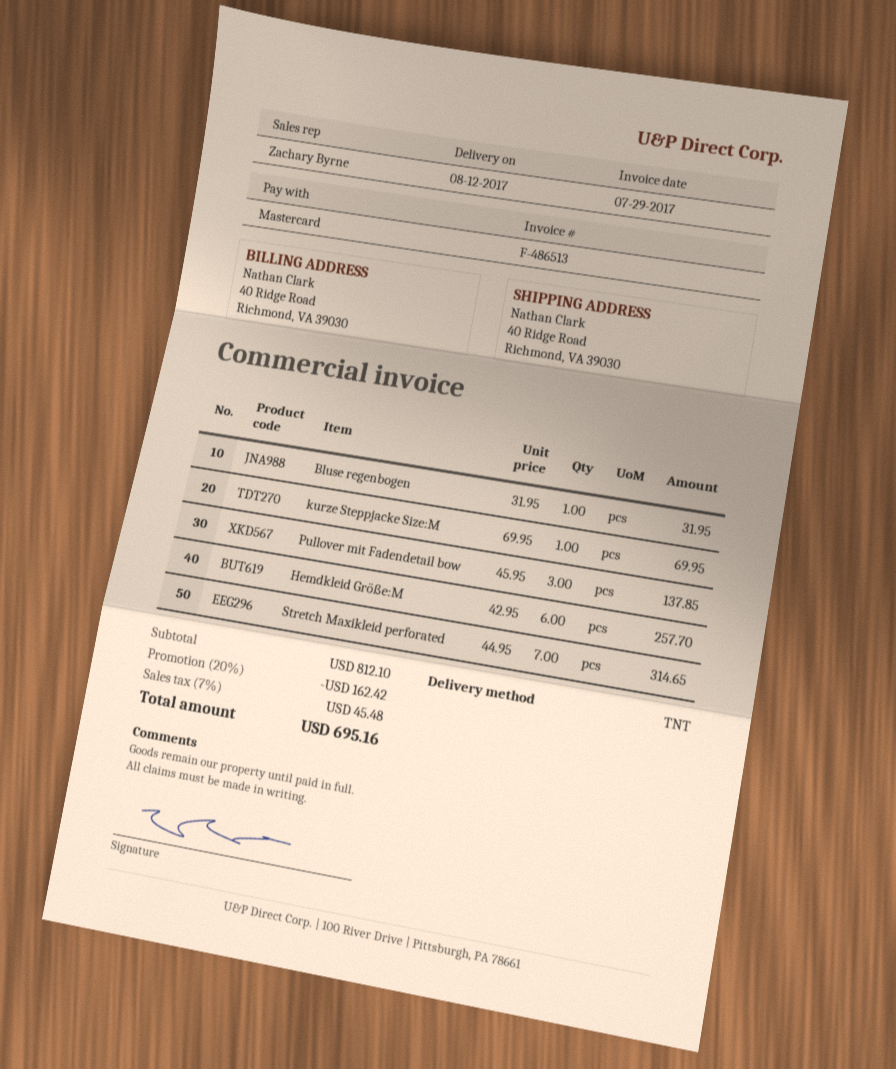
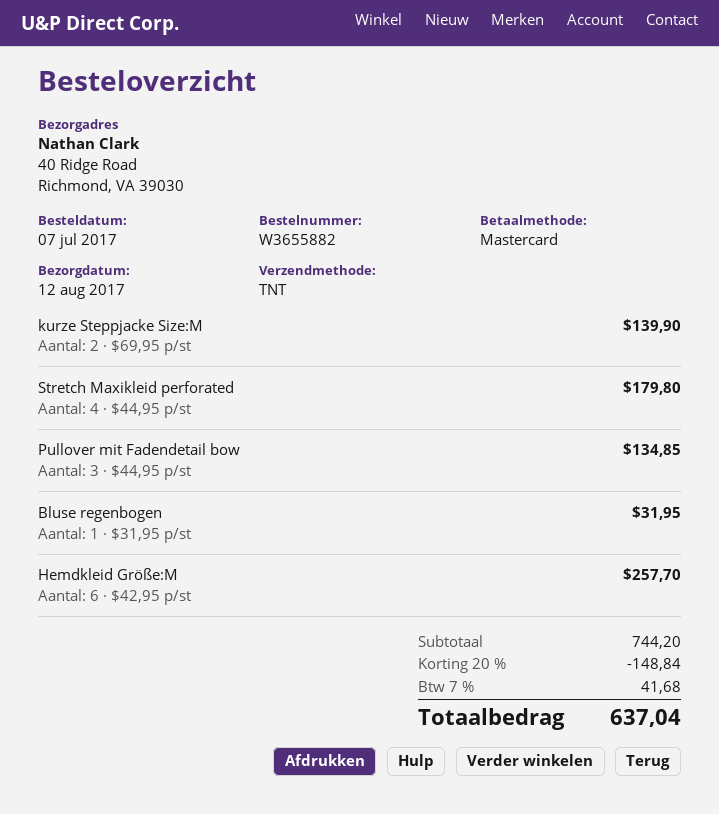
kurze Steppjacke Size:M: 1 x 69.95 = 69.95 -> 2 x 69.95 = 139.90
Pullover mit Fadendetail bow: 3 x 45.95 = 137.85 -> 3 x 44.95 = 134.85
Stretch Maxikleid perforated: 7 x 44.95 = 314.65 -> 4 x 44.95 = 179.80
subtotal: 812.10 -> 744.20
discount: 20% = 162.42 -> 20% = 148.84
tax: 7% = 45.48 -> 7% = 41.68
total: 695.16 -> 637.04

